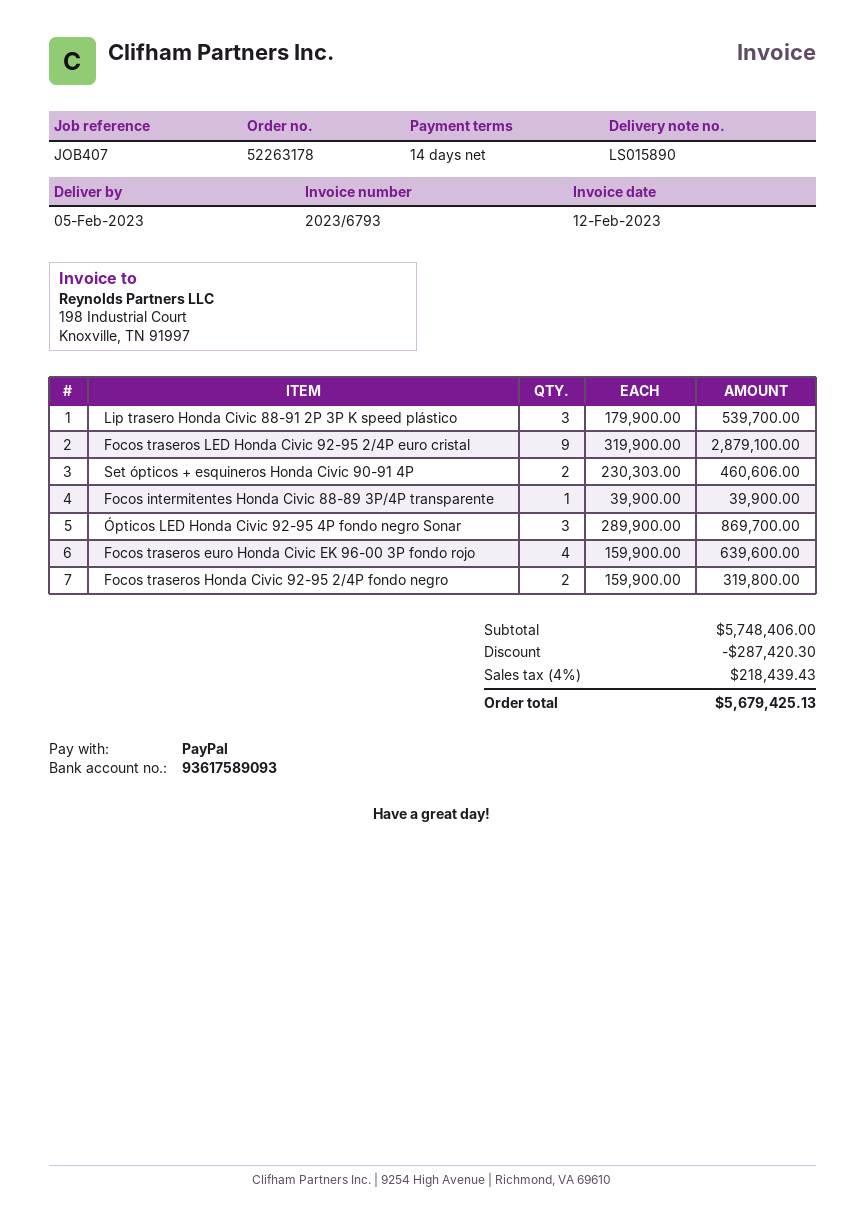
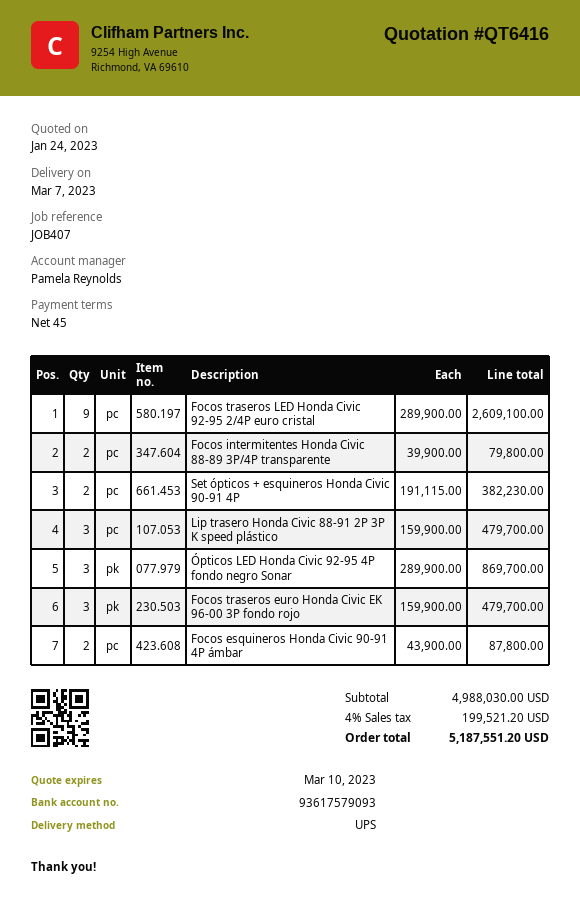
delivery date: 2023-02-05 -> 2023-03-07
payment terms: 14 days -> 45 days
bank account: 93617589093 -> 93617579093
Lip trasero Honda Civic 88-91 2P 3P K speed plástico: 3 x 179900.00 = 539700.00 -> 3 x 159900.00 = 479700.00
Focos traseros LED Honda Civic 92-95 2/4P euro cristal: 9 x 319900.00 = 2879100.00 -> 9 x 289900.00 = 2609100.00
Set ópticos + esquineros Honda Civic 90-91 4P: 2 x 230303.00 = 460606.00 -> 2 x 191115.00 = 382230.00
Focos intermitentes Honda Civic 88-89 3P/4P transparente: 1 x 39900.00 = 39900.00 -> 2 x 39900.00 = 79800.00
Focos traseros euro Honda Civic EK 96-00 3P fondo rojo: 4 x 159900.00 = 639600.00 -> 3 x 159900.00 = 479700.00
Focos traseros Honda Civic 92-95 2/4P fondo negro: 2 x 159900.00 = 319800.00 -> none
Focos esquineros Honda Civic 90-91 4P ámbar: none -> 2 x 43900.00 = 87800.00
subtotal: 5748406.00 -> 4988030.00
discount: 287420.30 -> none
tax: 4% = 218439.43 -> 4% = 199521.20
total: 5679425.13 -> 5187551.20

